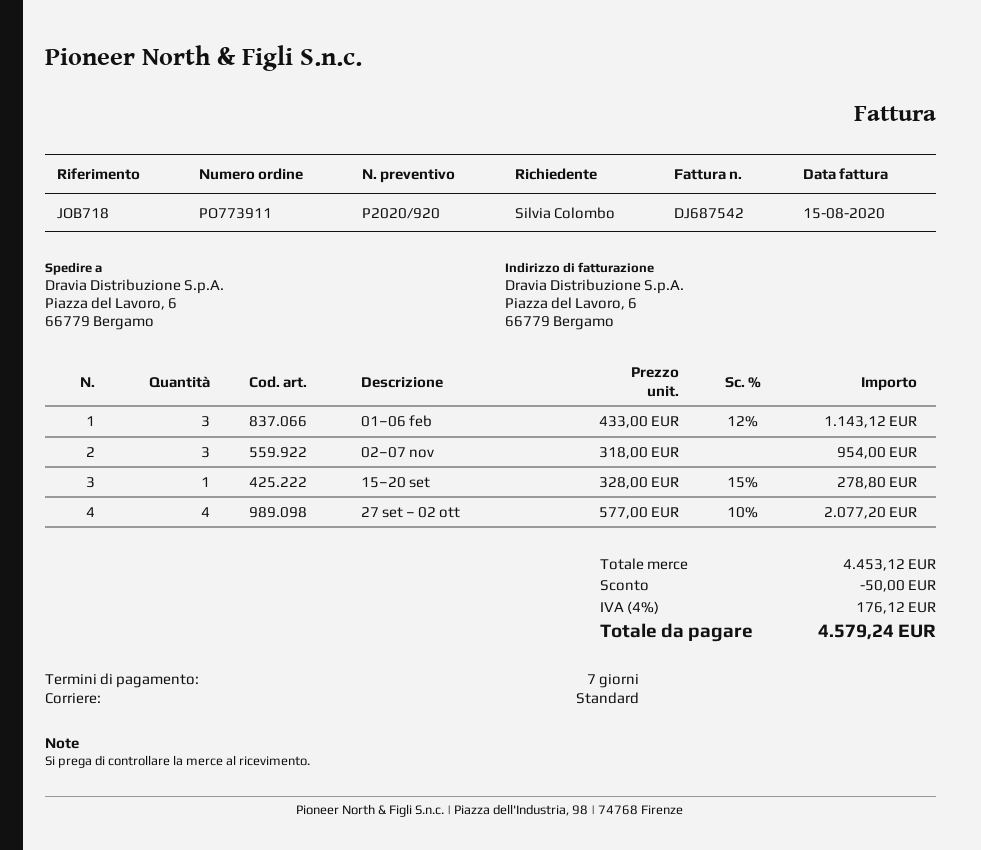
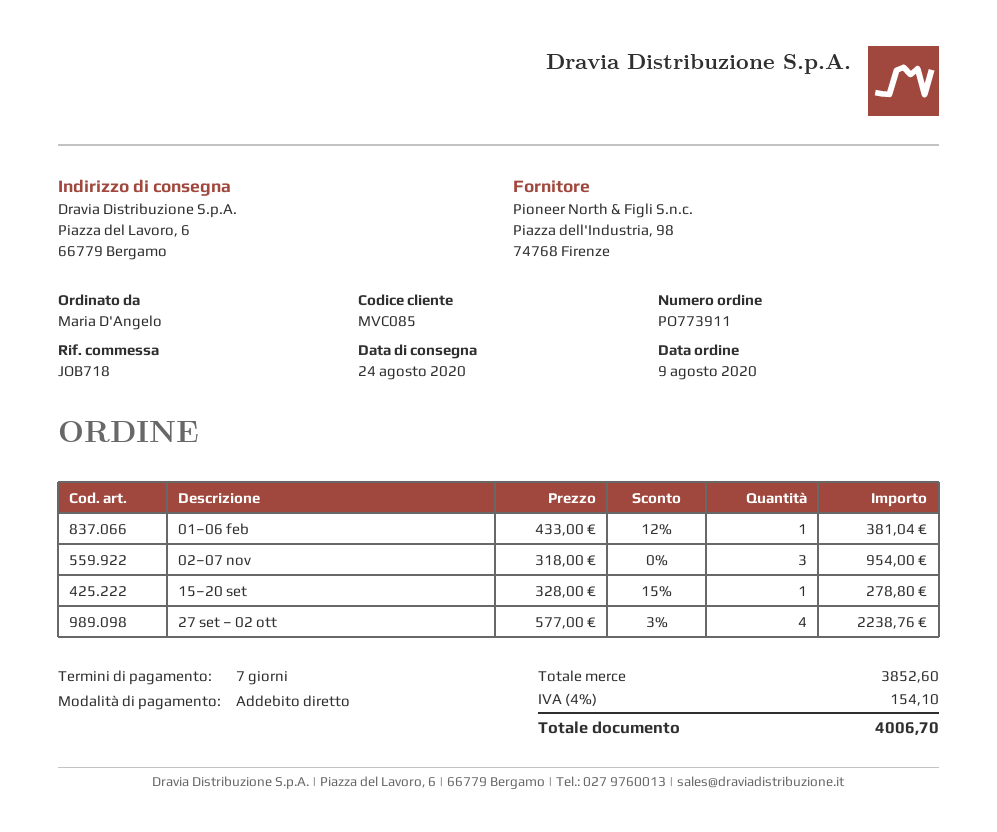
ordered by: Silvia Colombo -> Maria D'Angelo
01–06 feb: 3 x 433.00 - 12% = 1143.12 -> 1 x 433.00 - 12% = 381.04
27 set – 02 ott: 4 x 577.00 - 10% = 2077.20 -> 4 x 577.00 - 3% = 2238.76
subtotal: 4453.12 -> 3852.60
discount: 50.00 -> none
tax: 4% = 176.12 -> 4% = 154.10
total: 4579.24 -> 4006.70

